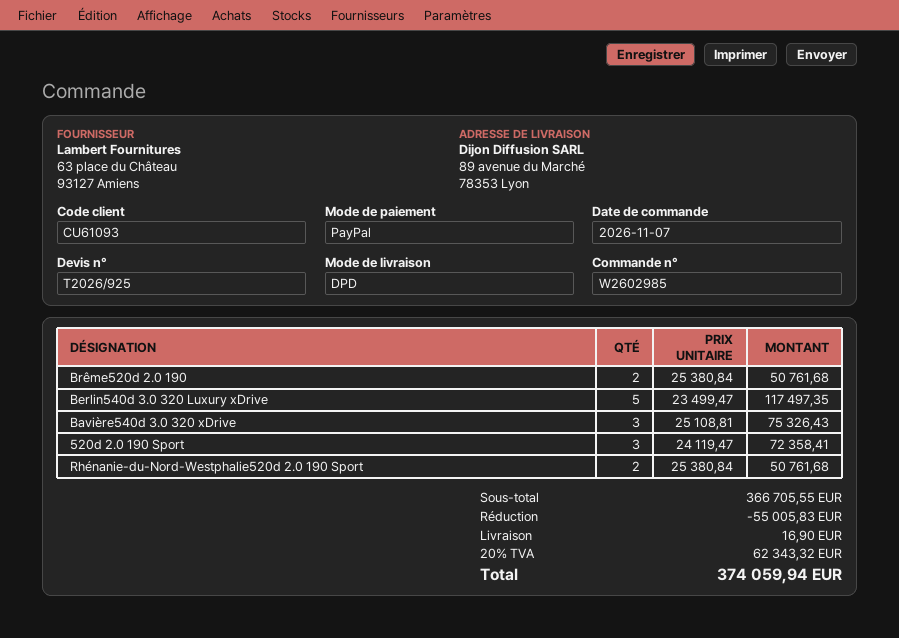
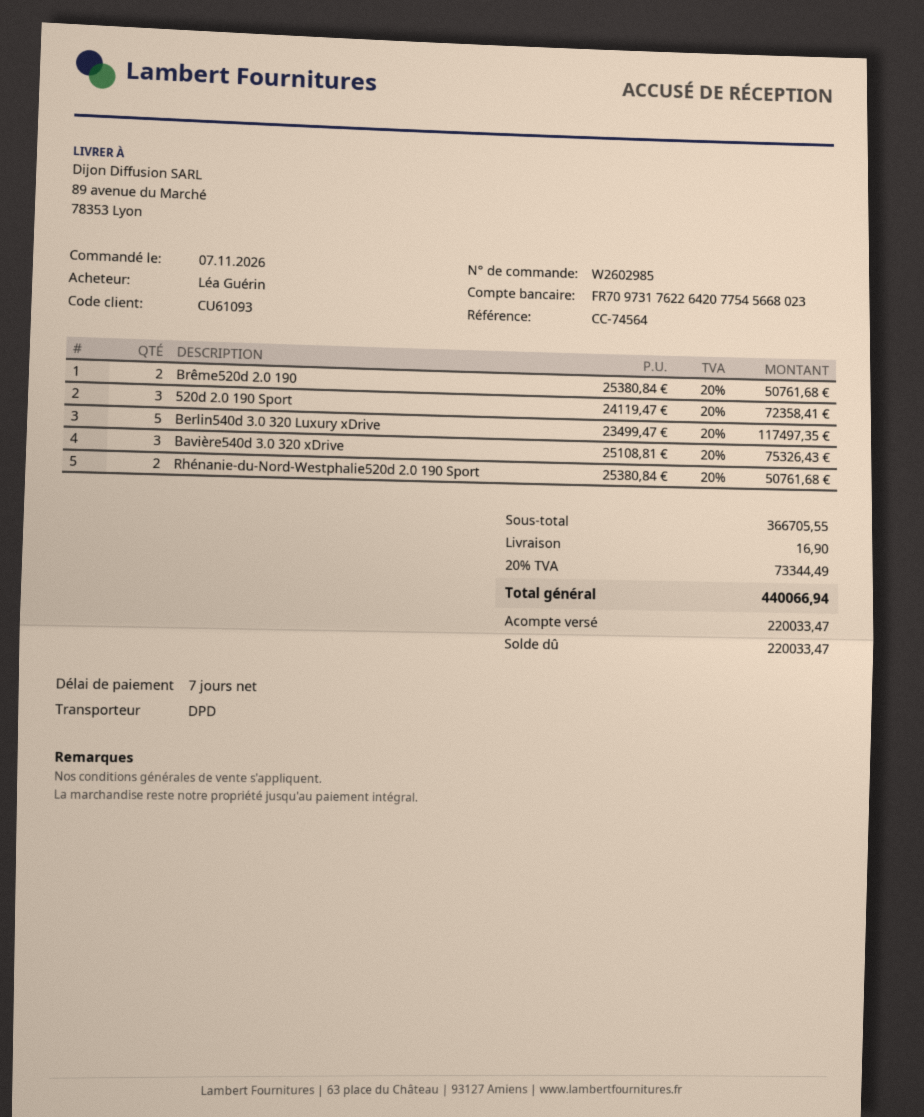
discount: 55005.83 -> none
tax: 20% = 62343.32 -> 20% = 73344.49
total: 374059.94 -> 440066.94

